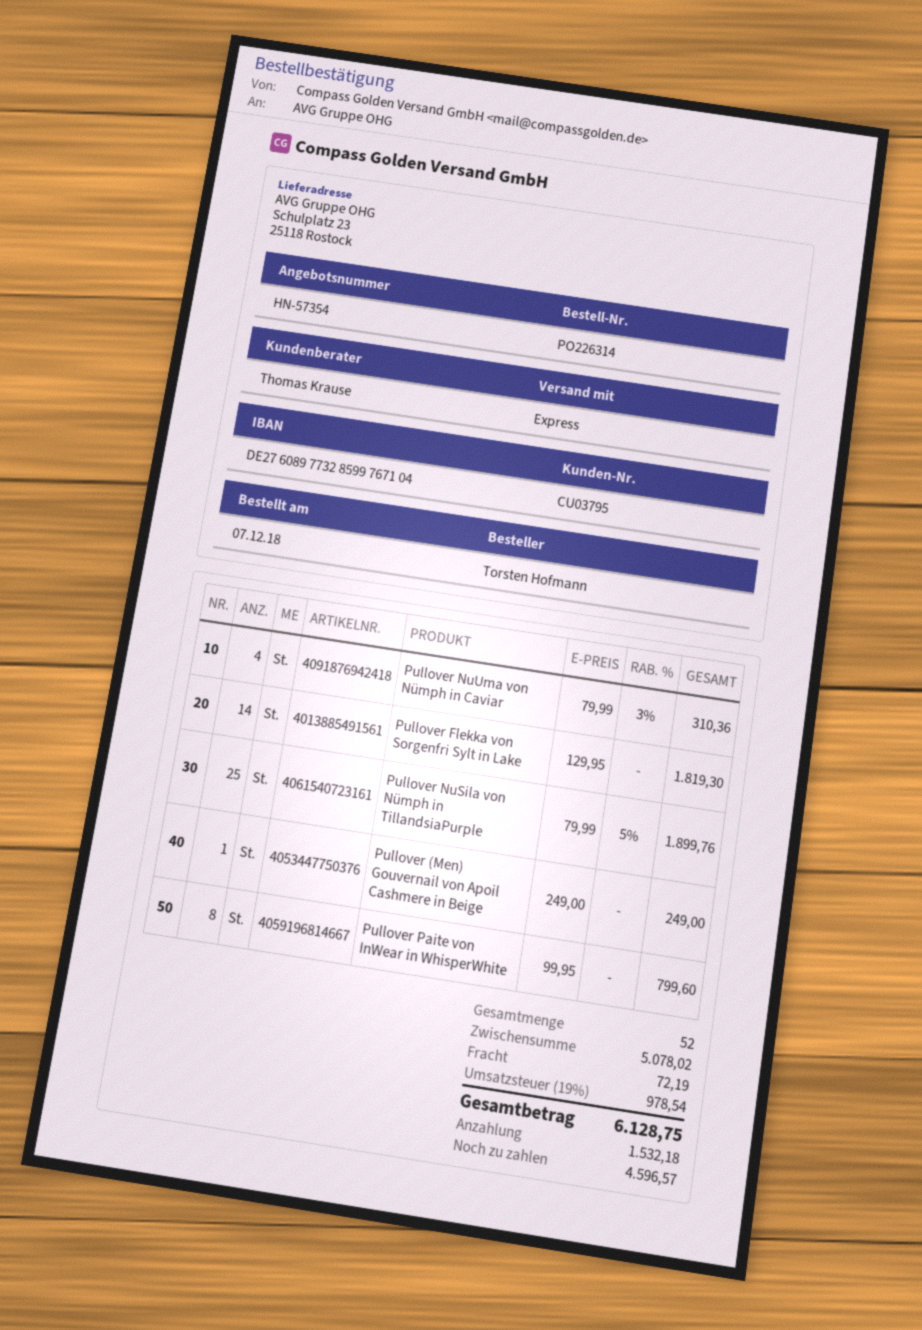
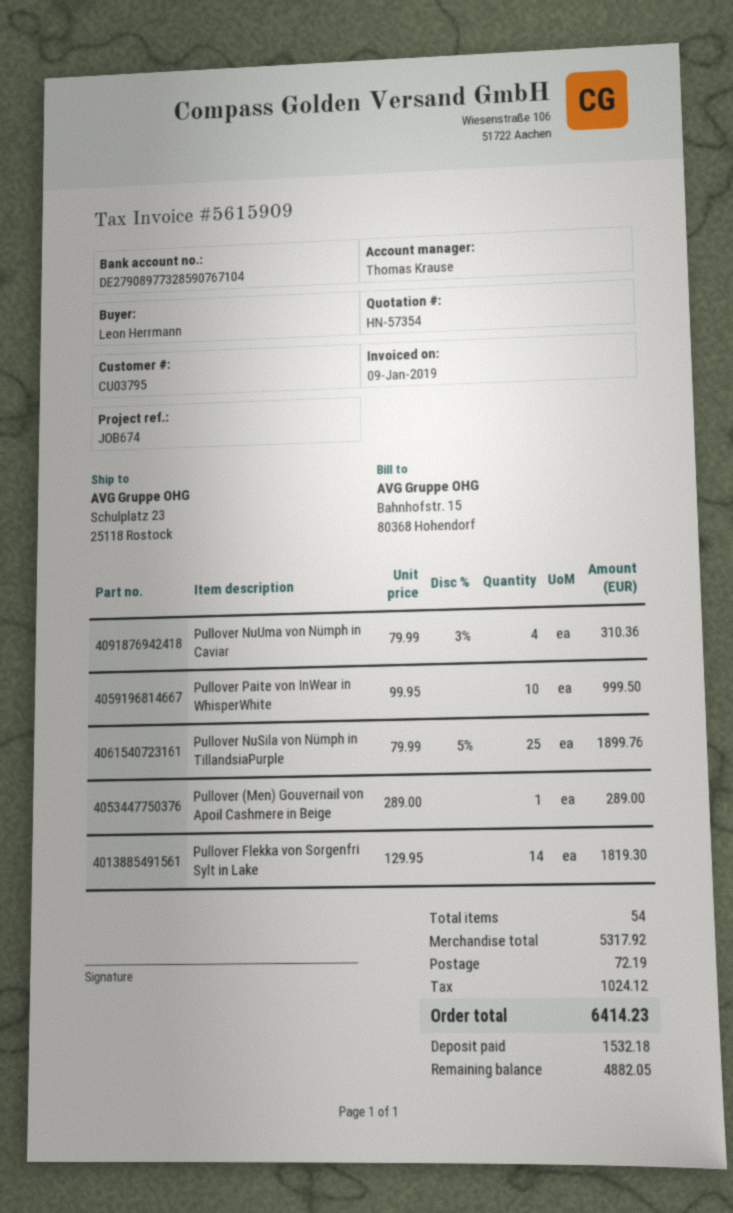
ordered by: Torsten Hofmann -> Leon Herrmann
bank account: DE27608977328599767104 -> DE27908977328590767104
Pullover (Men) Gouvernail von Apoil Cashmere in Beige: 1 x 249.00 = 249.00 -> 1 x 289.00 = 289.00
Pullover Paite von InWear in WhisperWhite: 8 x 99.95 = 799.60 -> 10 x 99.95 = 999.50
total quantity: 52 -> 54
subtotal: 5078.02 -> 5317.92
tax: 978.54 -> 1024.12
total: 6128.75 -> 6414.23
balance: 4596.57 -> 4882.05

